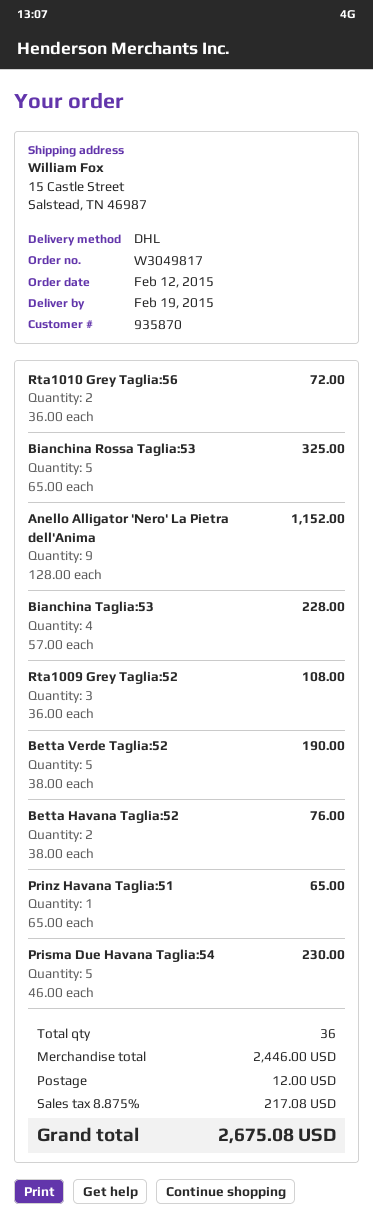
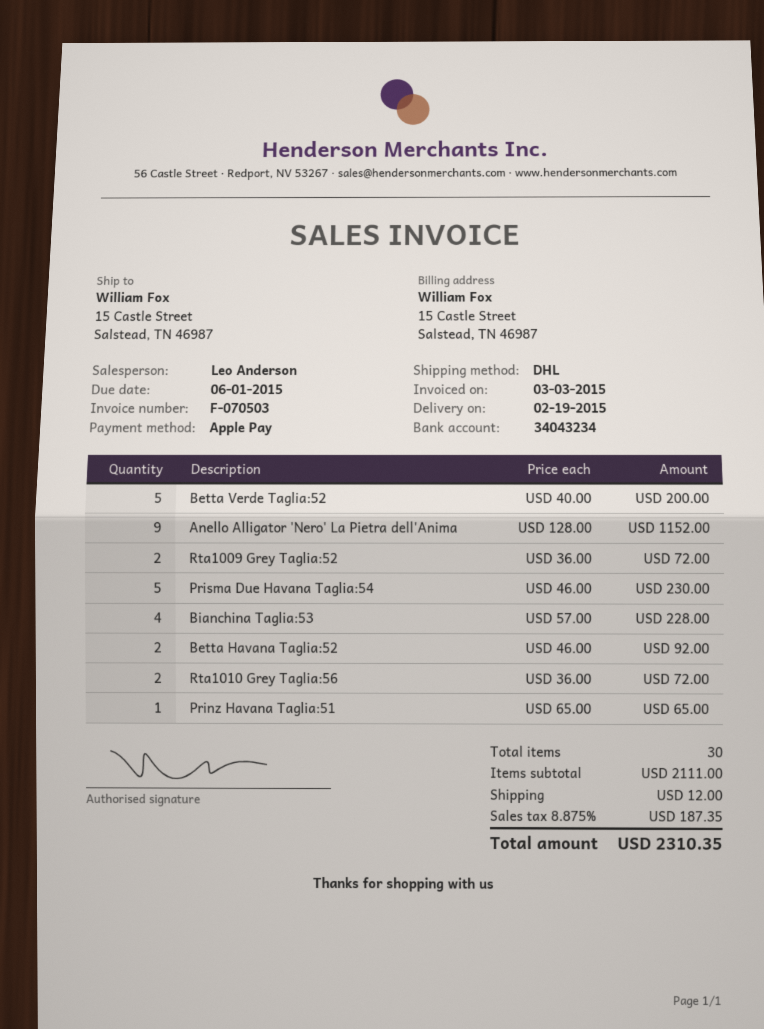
Bianchina Rossa Taglia:53: 5 x 65.00 = 325.00 -> none
Rta1009 Grey Taglia:52: 3 x 36.00 = 108.00 -> 2 x 36.00 = 72.00
Betta Verde Taglia:52: 5 x 38.00 = 190.00 -> 5 x 40.00 = 200.00
Betta Havana Taglia:52: 2 x 38.00 = 76.00 -> 2 x 46.00 = 92.00
total quantity: 36 -> 30
subtotal: 2446.00 -> 2111.00
tax: 8.875% = 217.08 -> 8.875% = 187.35
total: 2675.08 -> 2310.35

